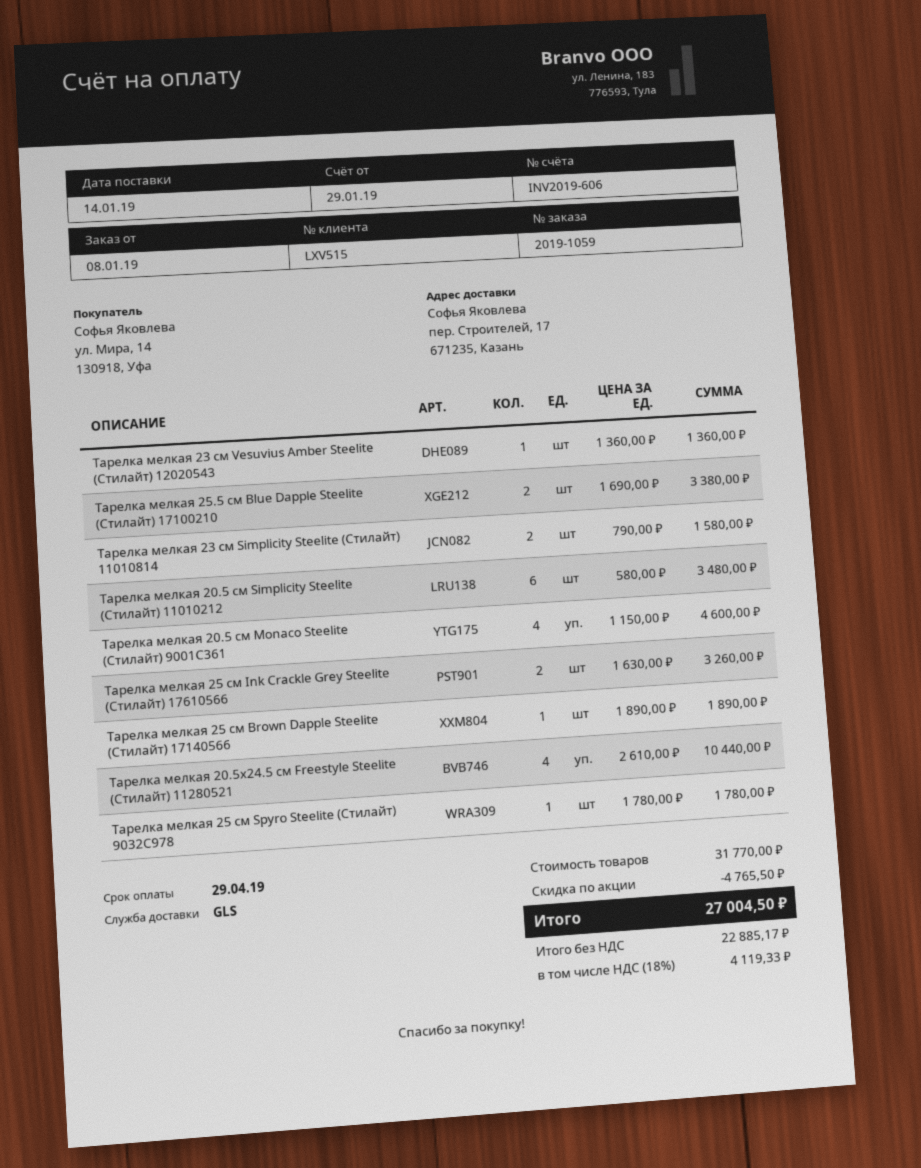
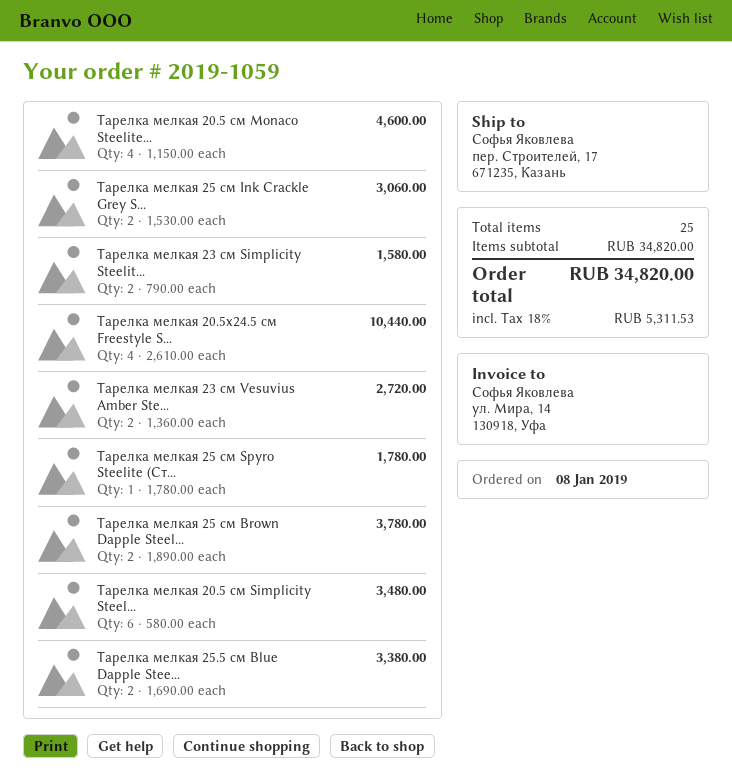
Тарелка мелкая 23 см Vesuvius Amber Steelite (Стилайт) 12020543: 1 x 1360.00 = 1360.00 -> 2 x 1360.00 = 2720.00
Тарелка мелкая 25 см Ink Crackle Grey Steelite (Стилайт) 17610566: 2 x 1630.00 = 3260.00 -> 2 x 1530.00 = 3060.00
Тарелка мелкая 25 см Brown Dapple Steelite (Стилайт) 17140566: 1 x 1890.00 = 1890.00 -> 2 x 1890.00 = 3780.00
subtotal: 31770.00 -> 34820.00
discount: 4765.50 -> none
tax: 18% = 4119.33 -> 18% = 5311.53
total: 27004.50 -> 34820.00

